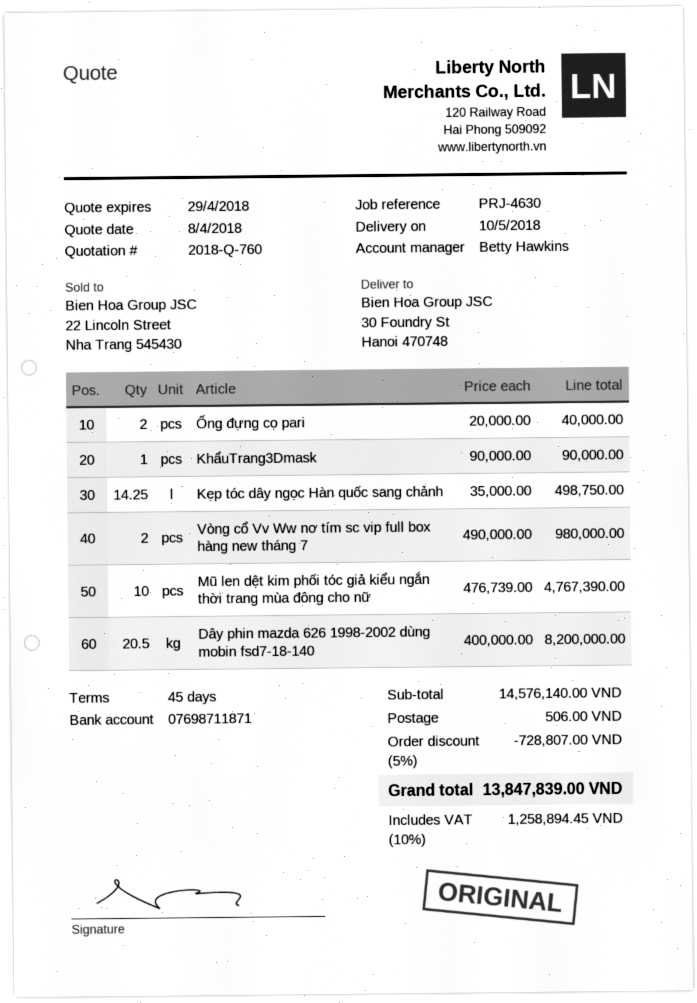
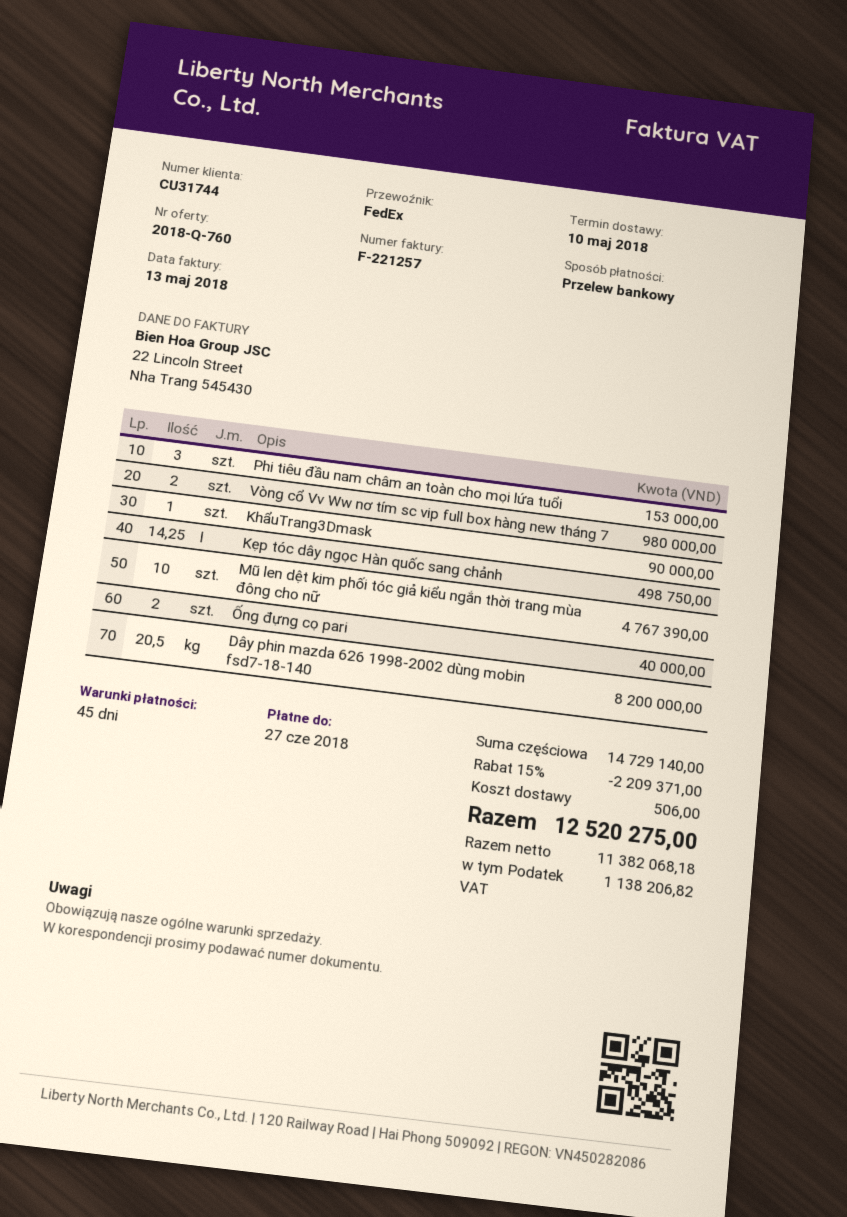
Phi tiêu đầu nam châm an toàn cho mọi lứa tuổi: none -> 3 for 153000.00
subtotal: 14576140.00 -> 14729140.00
discount: 5% = 728807.00 -> 15% = 2209371.00
tax: 1258894.45 -> 1138206.82
total: 13847839.00 -> 12520275.00

